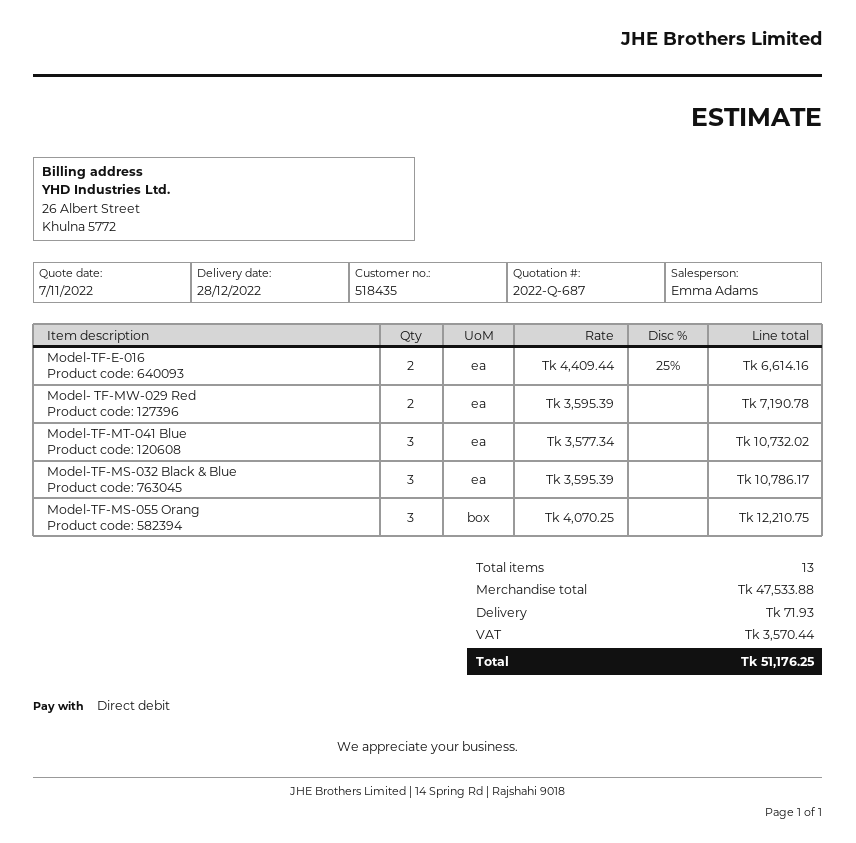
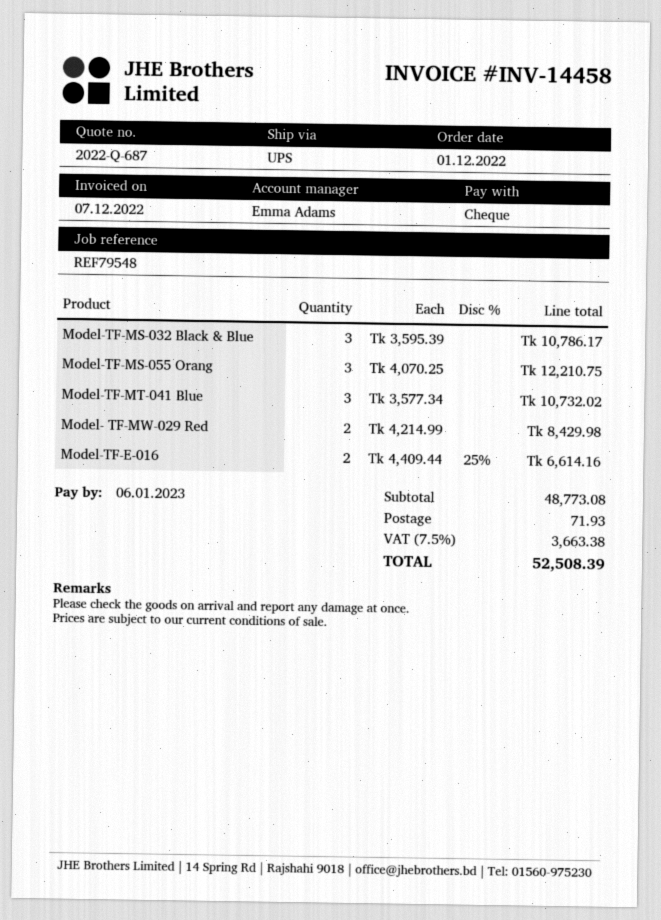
payment method: direct debit -> cheque
Model- TF-MW-029 Red: 2 x 3595.39 = 7190.78 -> 2 x 4214.99 = 8429.98
subtotal: 47533.88 -> 48773.08
tax: 3570.44 -> 3663.38
total: 51176.25 -> 52508.39

